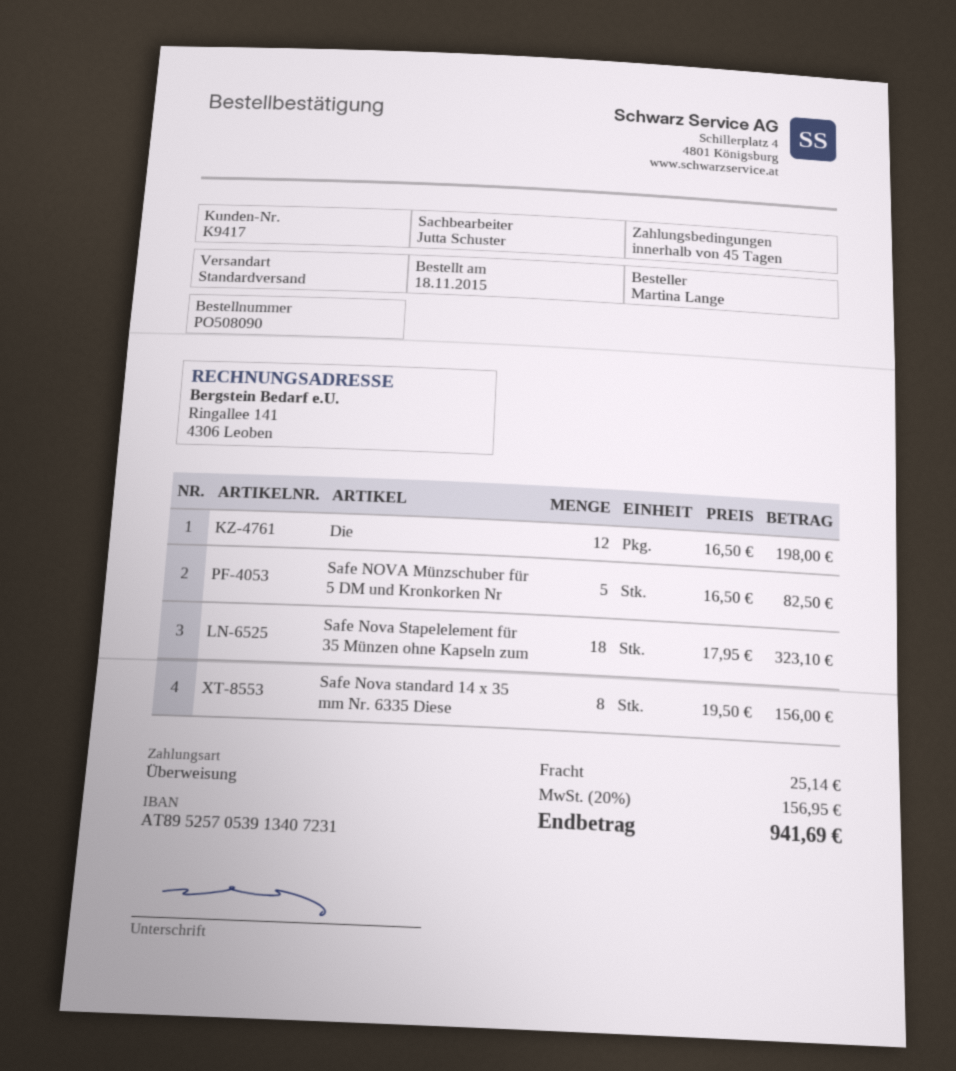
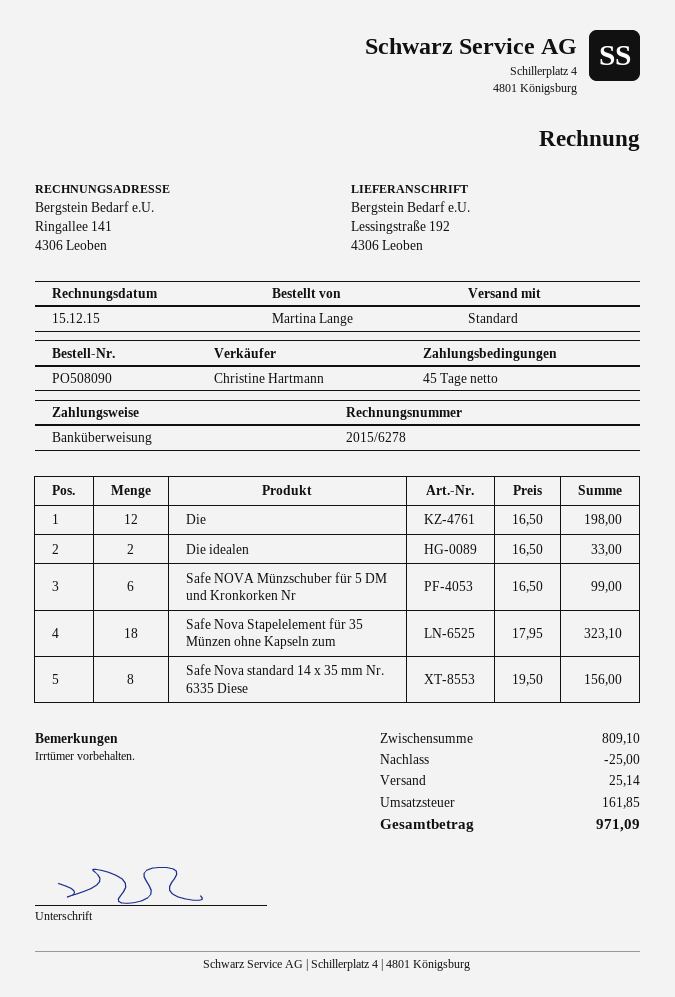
sales rep: Jutta Schuster -> Christine Hartmann
Safe NOVA Münzschuber für 5 DM und Kronkorken Nr: 5 x 16.50 = 82.50 -> 6 x 16.50 = 99.00
Die idealen: none -> 2 x 16.50 = 33.00
discount: none -> 25.00
tax: 156.95 -> 161.85
total: 941.69 -> 971.09

